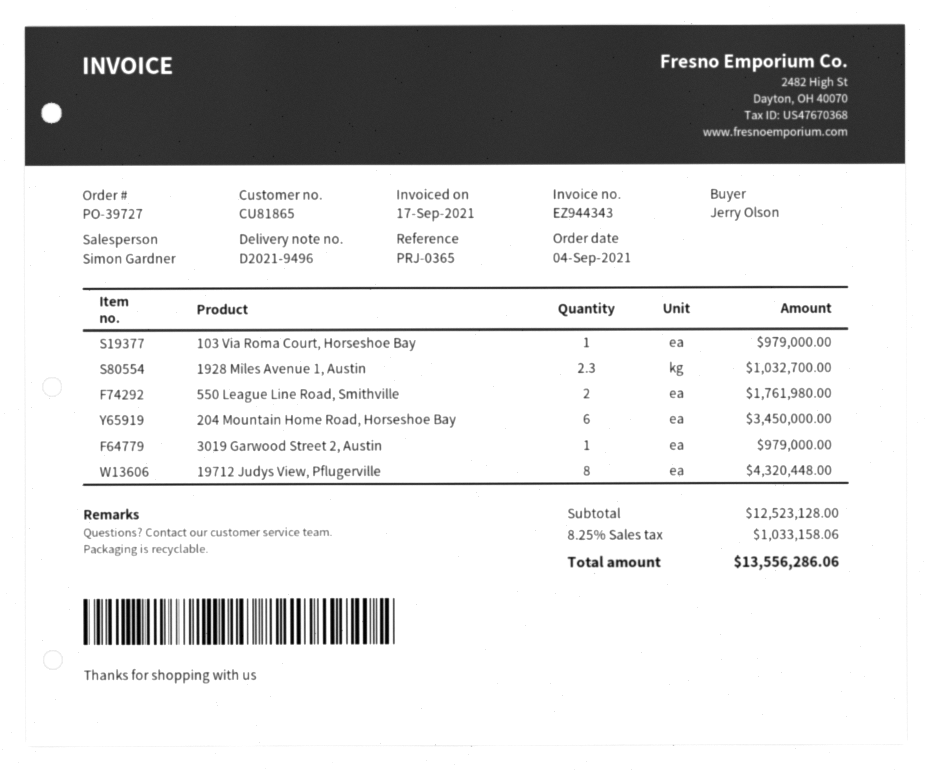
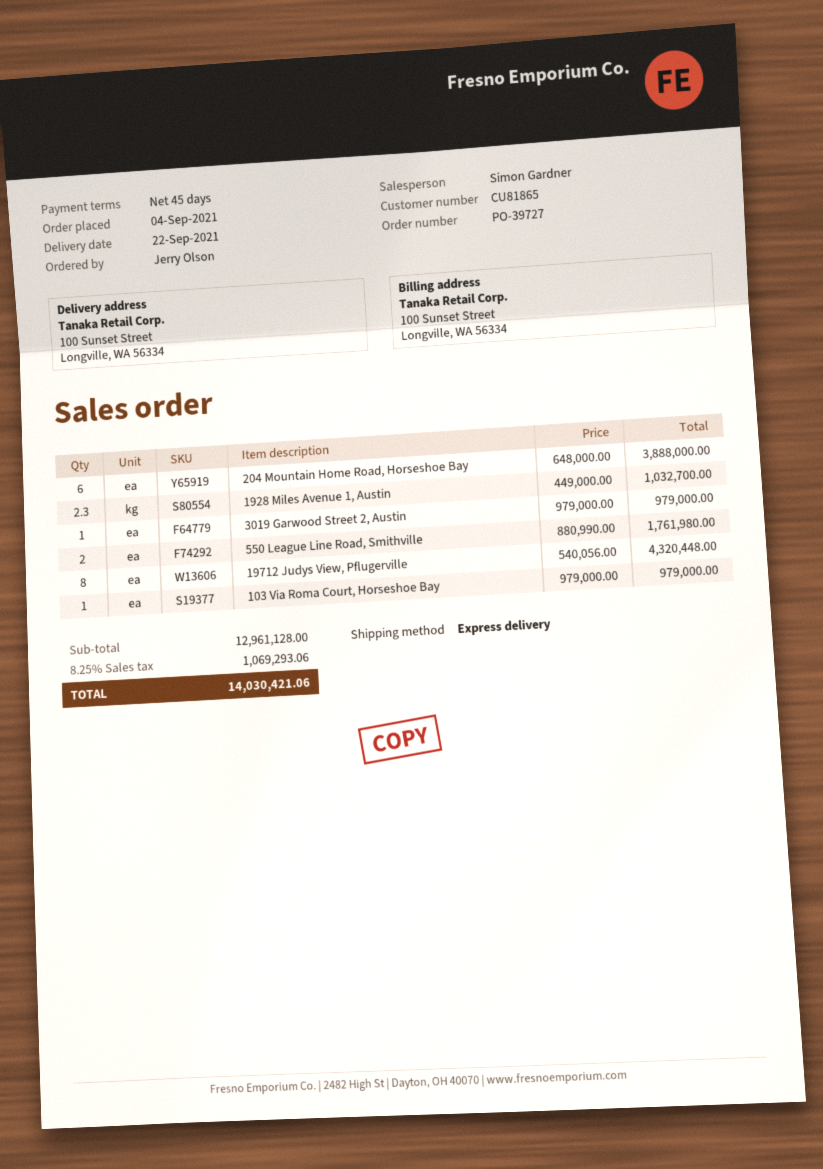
204 Mountain Home Road, Horseshoe Bay: 6 for 3450000.00 -> 6 for 3888000.00
subtotal: 12523128.00 -> 12961128.00
tax: 8.25% = 1033158.06 -> 8.25% = 1069293.06
total: 13556286.06 -> 14030421.06

